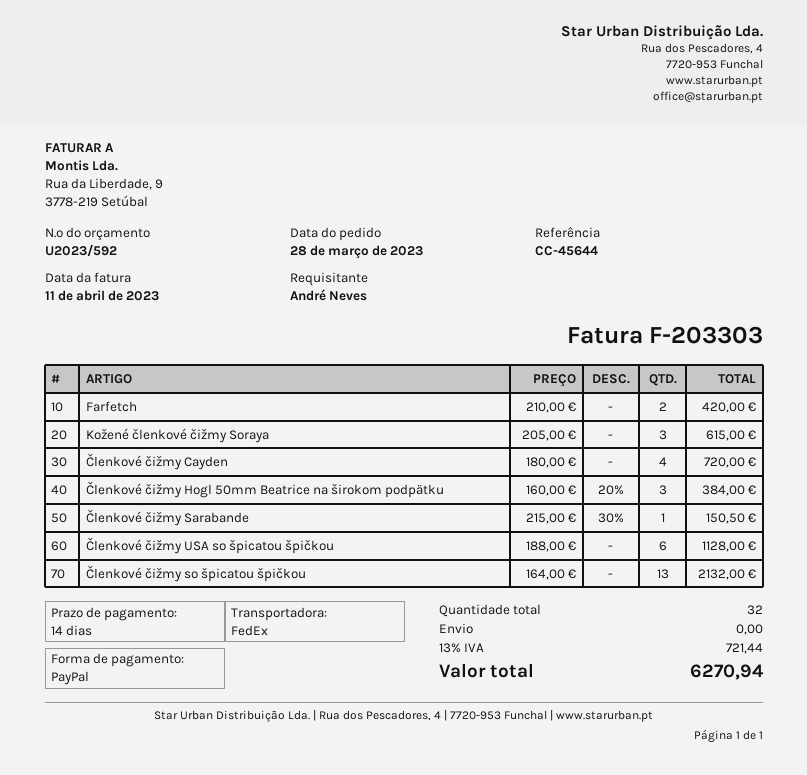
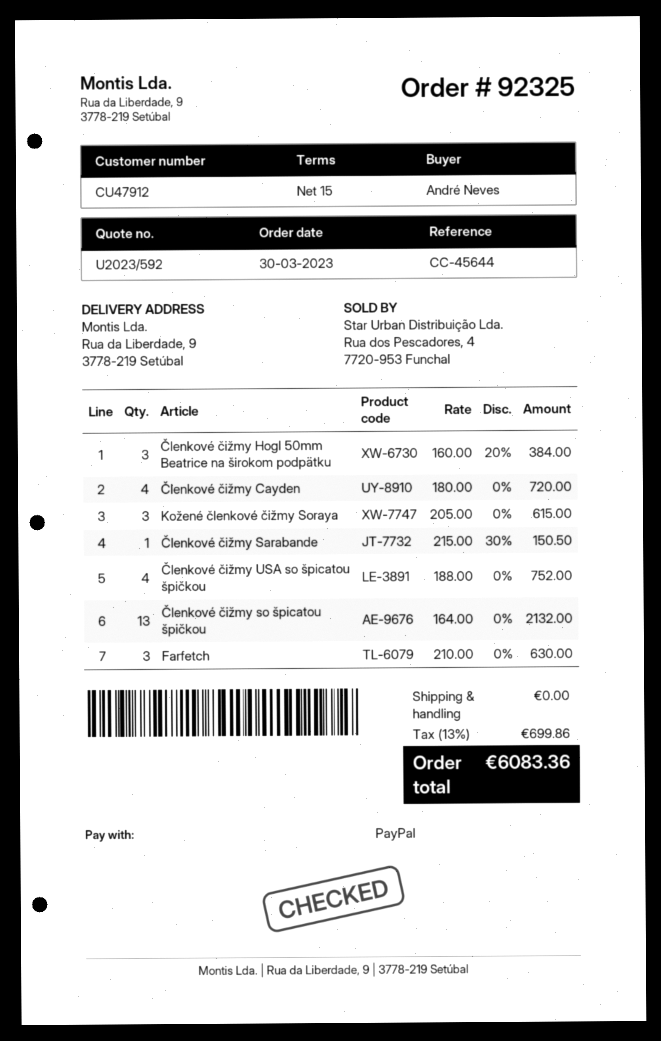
order date: 2023-03-28 -> 2023-03-30
payment terms: 14 days -> 15 days
Farfetch: 2 x 210.00 = 420.00 -> 3 x 210.00 = 630.00
Členkové čižmy USA so špicatou špičkou: 6 x 188.00 = 1128.00 -> 4 x 188.00 = 752.00
tax: 13% = 721.44 -> 13% = 699.86
total: 6270.94 -> 6083.36

